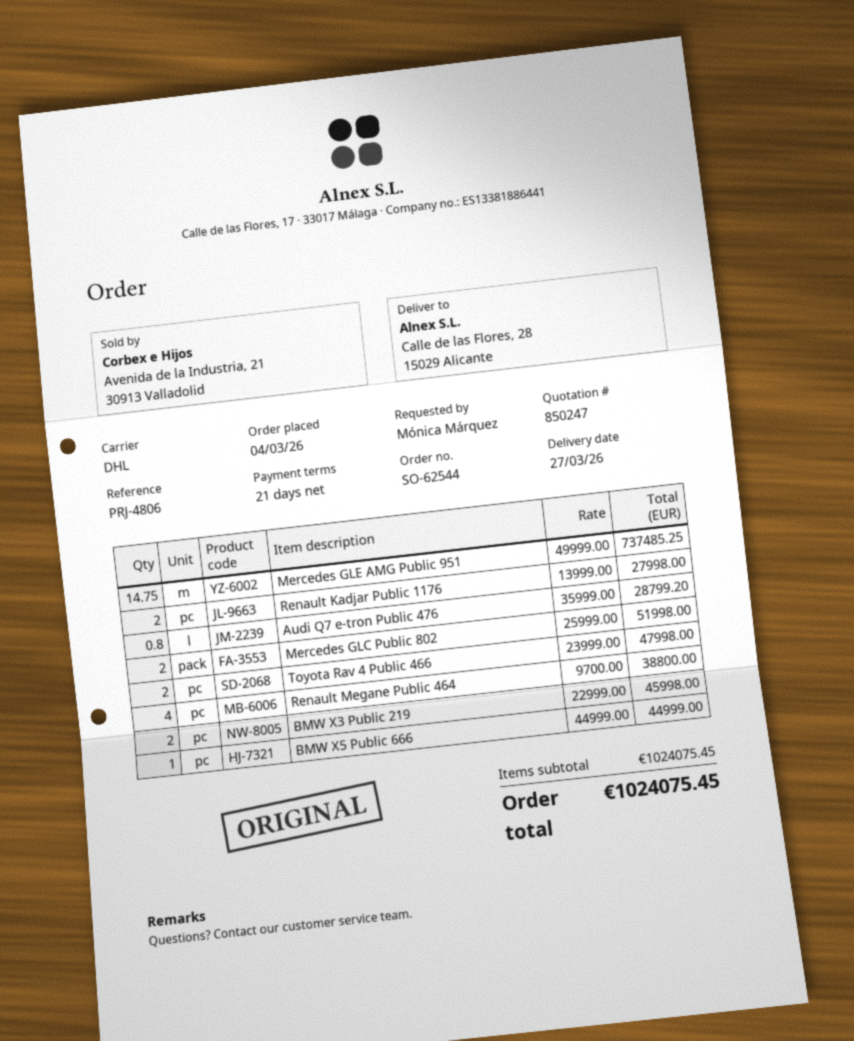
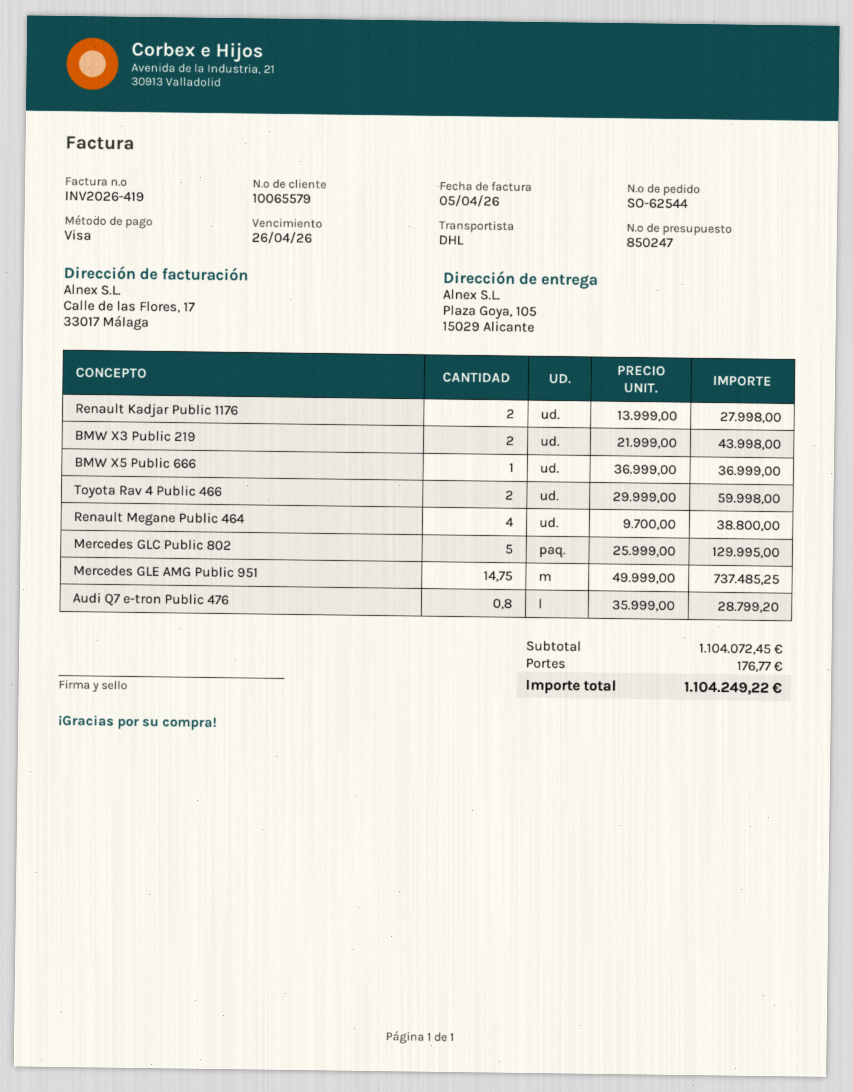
ship to: Calle de las Flores, 28, 15029 Alicante -> Plaza Goya, 105, 15029 Alicante
Mercedes GLC Public 802: 2 x 25999.00 = 51998.00 -> 5 x 25999.00 = 129995.00
Toyota Rav 4 Public 466: 2 x 23999.00 = 47998.00 -> 2 x 29999.00 = 59998.00
BMW X3 Public 219: 2 x 22999.00 = 45998.00 -> 2 x 21999.00 = 43998.00
BMW X5 Public 666: 1 x 44999.00 = 44999.00 -> 1 x 36999.00 = 36999.00
subtotal: 1024075.45 -> 1104072.45
shipping: none -> 176.77
total: 1024075.45 -> 1104249.22

